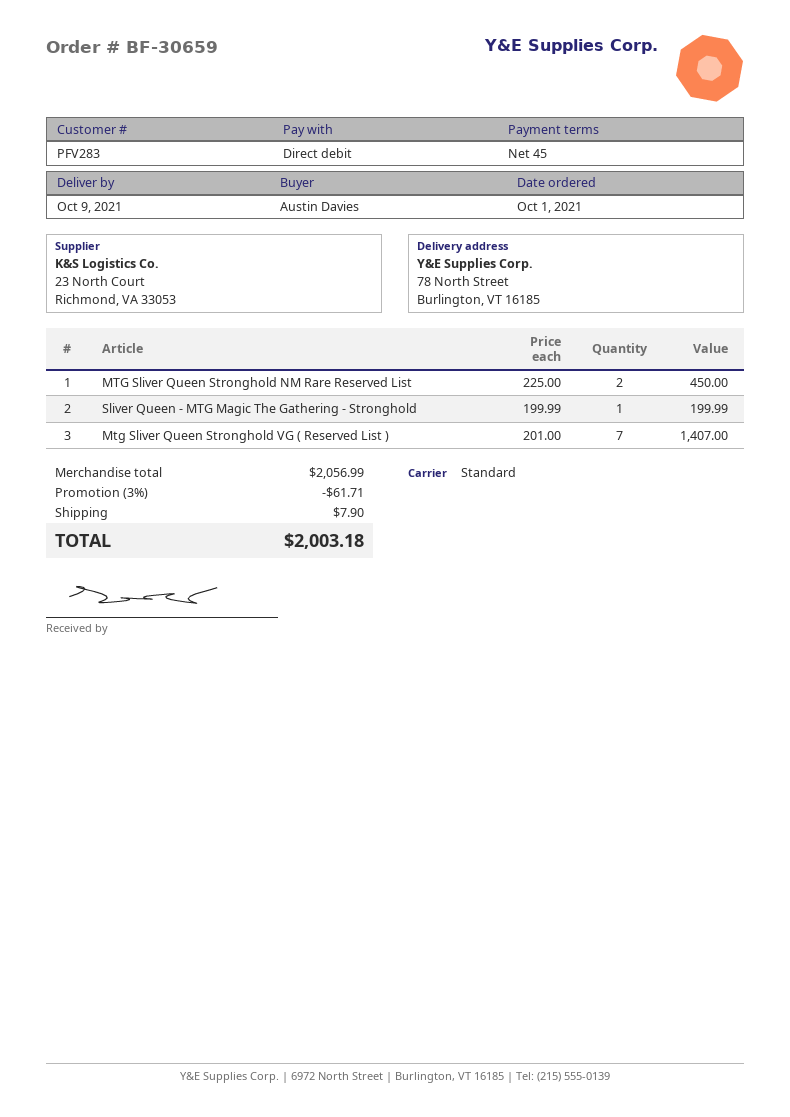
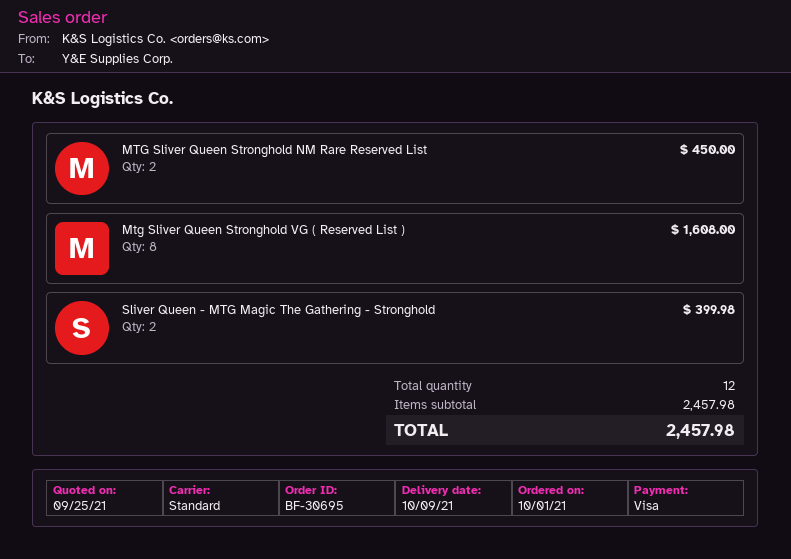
order number: BF-30659 -> BF-30695
payment method: direct debit -> Visa
Sliver Queen - MTG Magic The Gathering - Stronghold: 1 for 199.99 -> 2 for 399.98
Mtg Sliver Queen Stronghold VG ( Reserved List ): 7 for 1407.00 -> 8 for 1608.00
subtotal: 2056.99 -> 2457.98
discount: 3% = 61.71 -> none
shipping: 7.90 -> none
total: 2003.18 -> 2457.98

